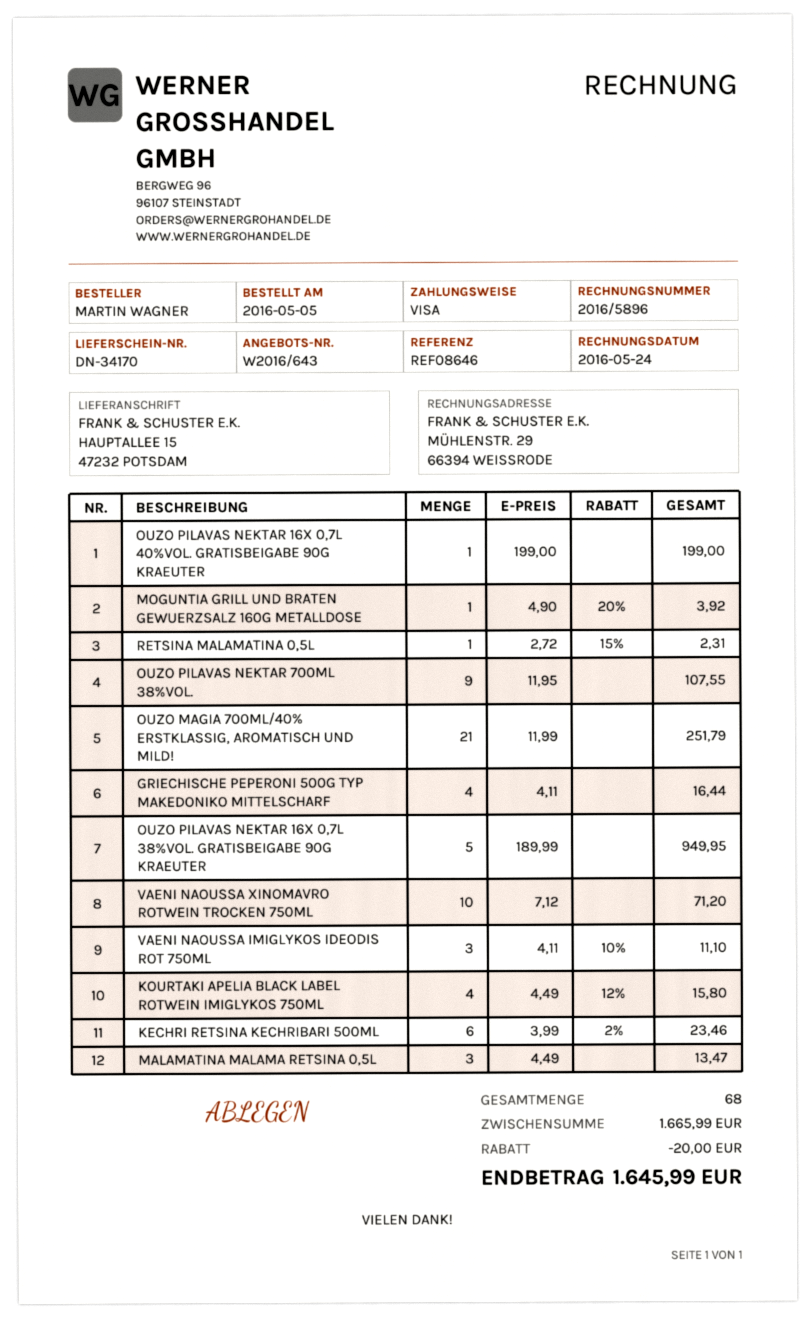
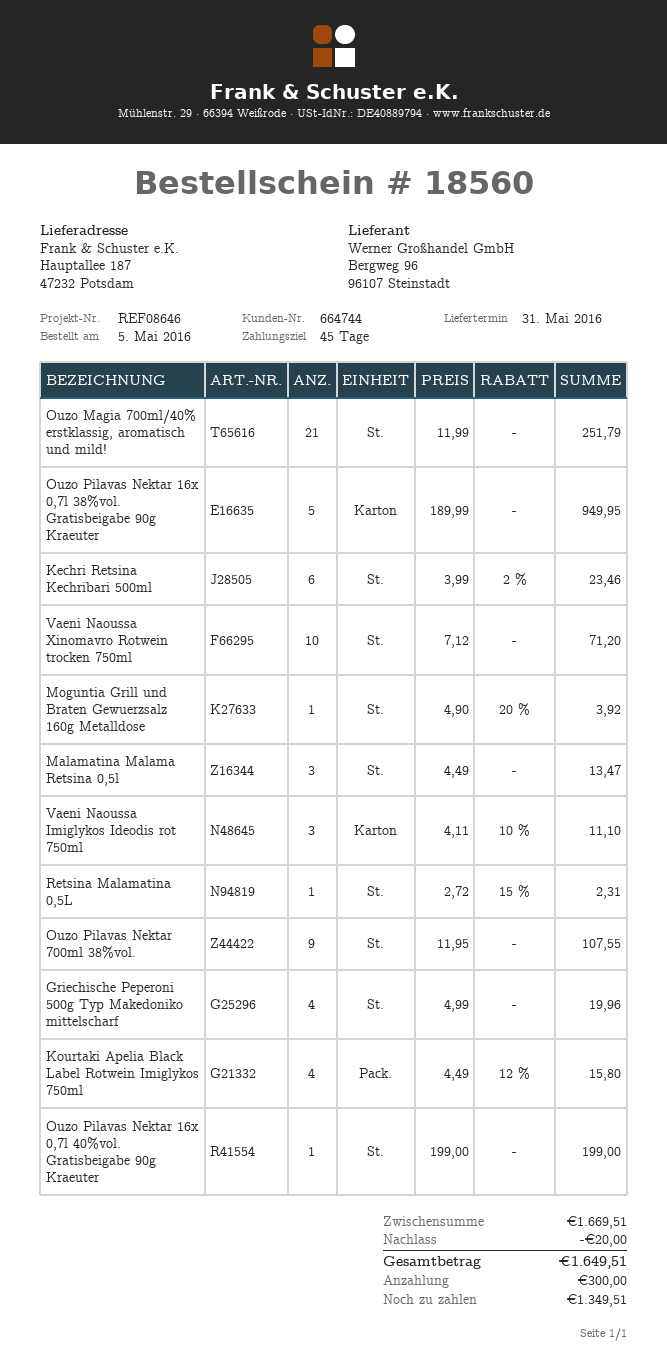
ship to: HAUPTALLEE 15, 47232 POTSDAM -> Hauptallee 187, 47232 Potsdam
GRIECHISCHE PEPERONI 500G TYP MAKEDONIKO MITTELSCHARF: 4 x 4.11 = 16.44 -> 4 x 4.99 = 19.96
subtotal: 1665.99 -> 1669.51
total: 1645.99 -> 1649.51

